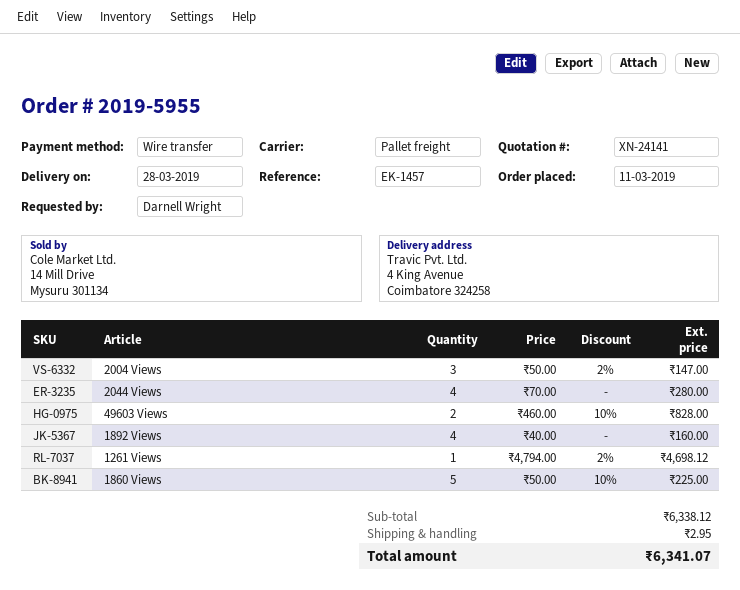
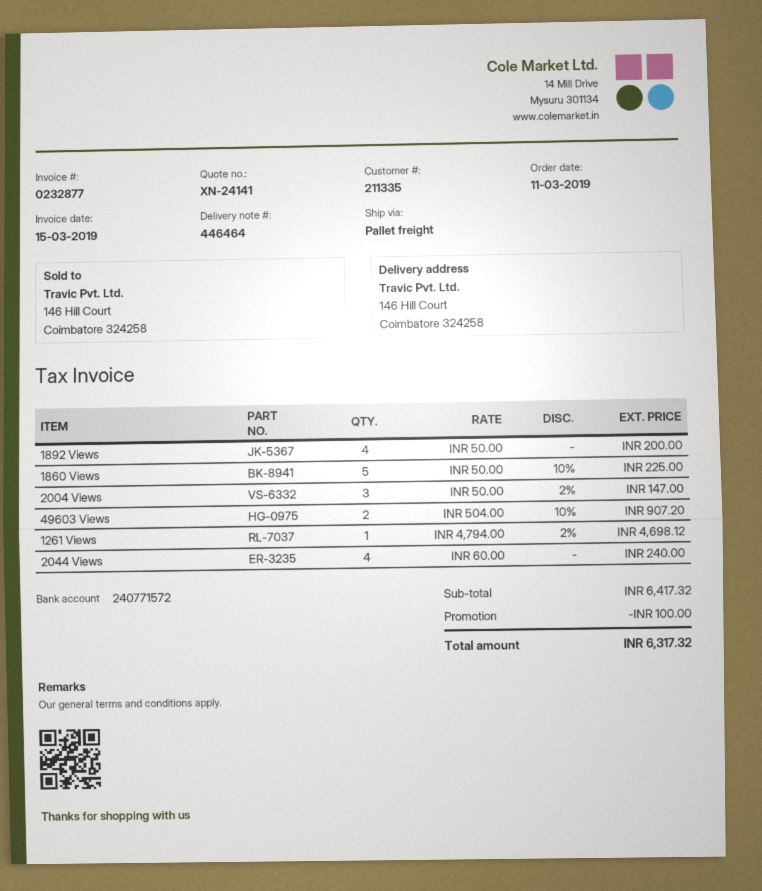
ship to: 4 King Avenue, Coimbatore 324258 -> 146 Hill Court, Coimbatore 324258
2044 Views: 4 x 70.00 = 280.00 -> 4 x 60.00 = 240.00
49603 Views: 2 x 460.00 - 10% = 828.00 -> 2 x 504.00 - 10% = 907.20
1892 Views: 4 x 40.00 = 160.00 -> 4 x 50.00 = 200.00
subtotal: 6338.12 -> 6417.32
discount: none -> 100.00
shipping: 2.95 -> none
total: 6341.07 -> 6317.32

